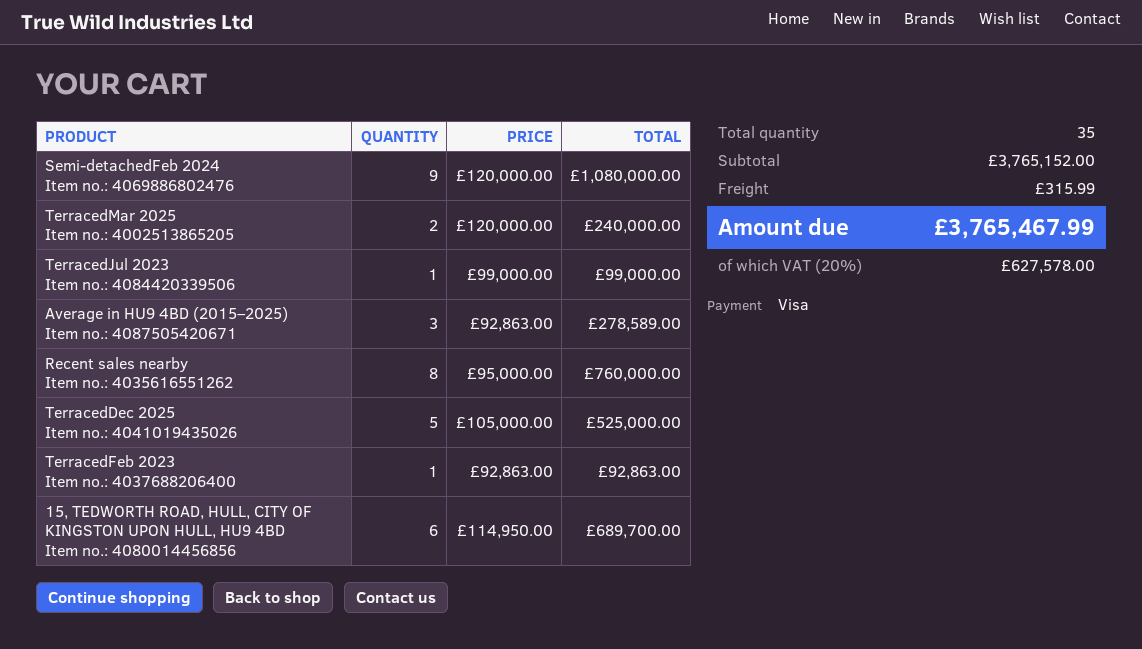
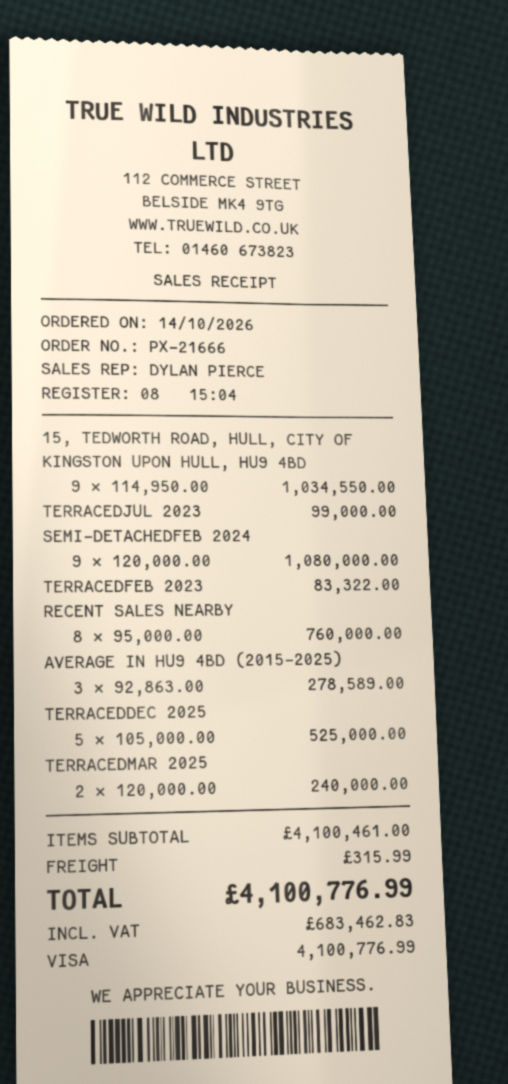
TerracedFeb 2023: 1 x 92863.00 = 92863.00 -> 1 x 83322.00 = 83322.00
15, TEDWORTH ROAD, HULL, CITY OF KINGSTON UPON HULL, HU9 4BD: 6 x 114950.00 = 689700.00 -> 9 x 114950.00 = 1034550.00
subtotal: 3765152.00 -> 4100461.00
tax: 627578.00 -> 683462.83
total: 3765467.99 -> 4100776.99

